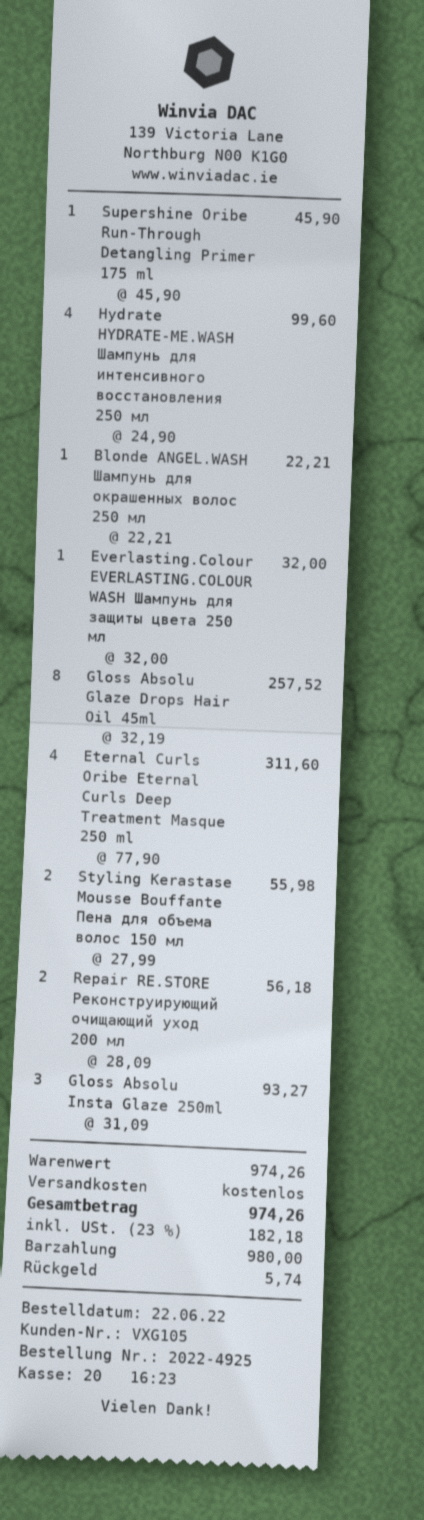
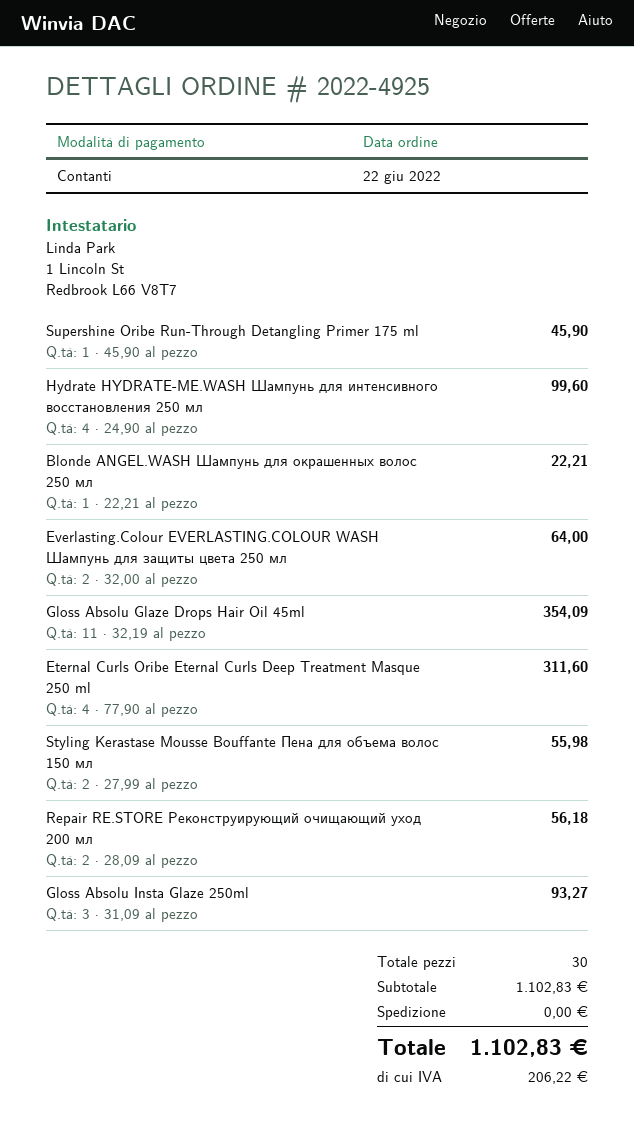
Everlasting.Colour EVERLASTING.COLOUR WASH Шампунь для защиты цвета 250 мл: 1 x 32.00 = 32.00 -> 2 x 32.00 = 64.00
Gloss Absolu Glaze Drops Hair Oil 45ml: 8 x 32.19 = 257.52 -> 11 x 32.19 = 354.09
subtotal: 974.26 -> 1102.83
tax: 182.18 -> 206.22
total: 974.26 -> 1102.83

